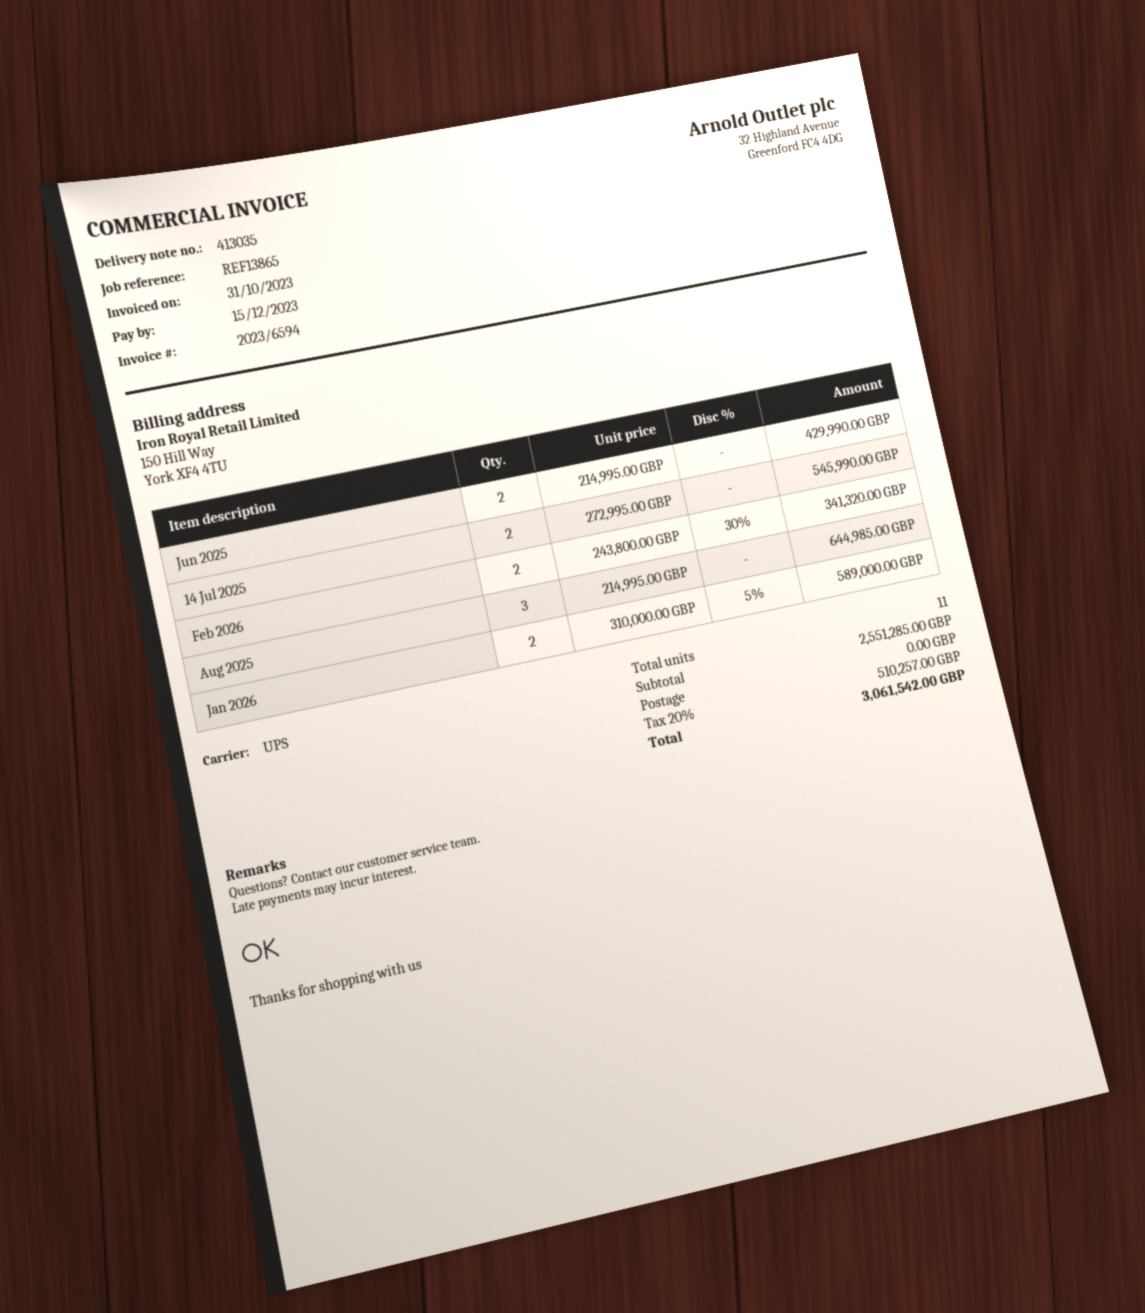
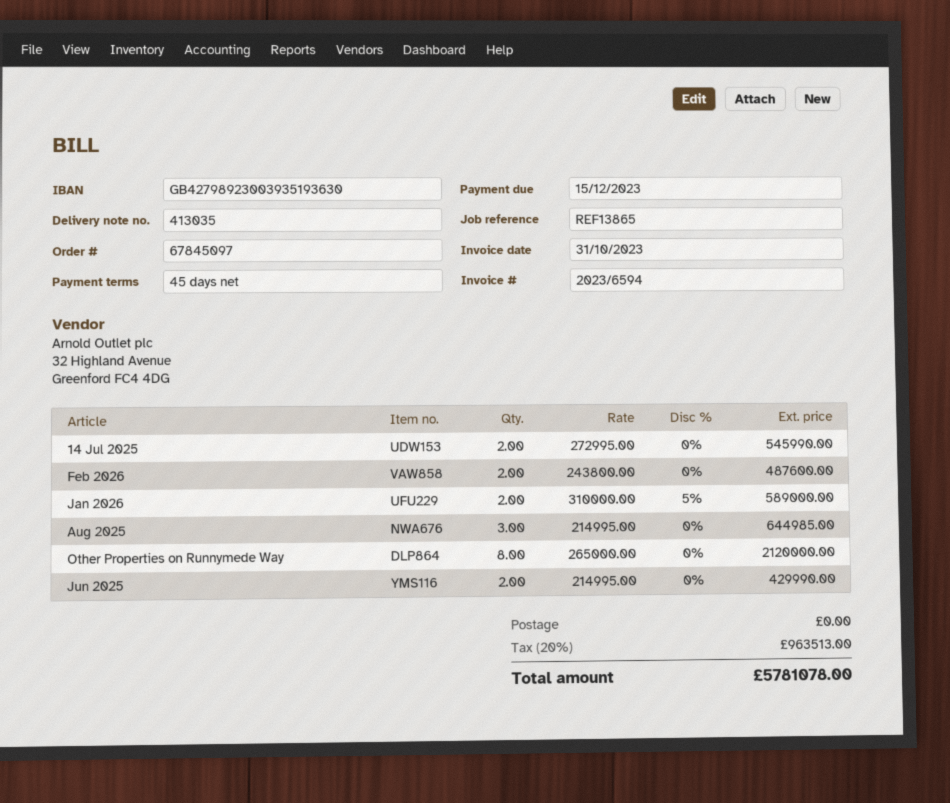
Feb 2026: 2 x 243800.00 - 30% = 341320.00 -> 2 x 243800.00 = 487600.00
Other Properties on Runnymede Way: none -> 8 x 265000.00 = 2120000.00
tax: 20% = 510257.00 -> 20% = 963513.00
total: 3061542.00 -> 5781078.00

